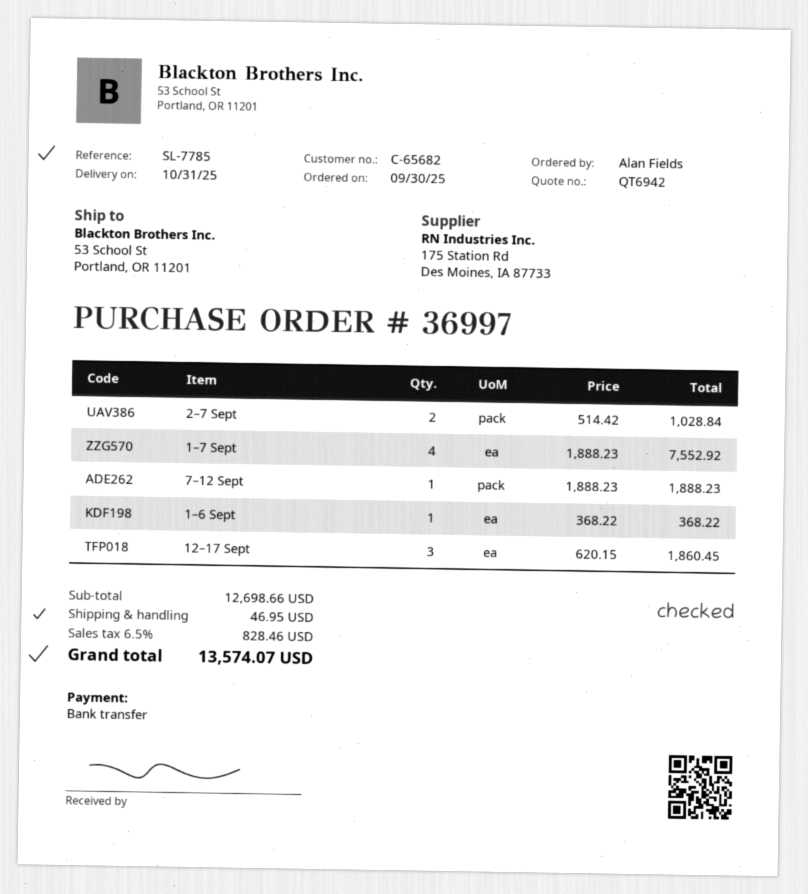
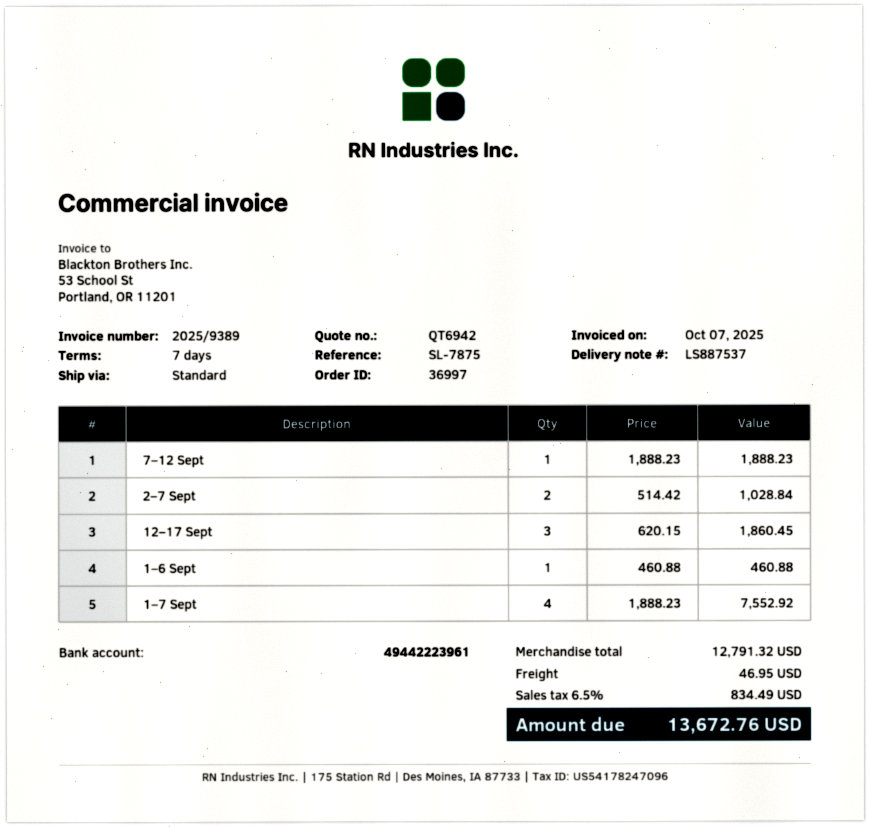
reference: SL-7785 -> SL-7875
1–6 Sept: 1 x 368.22 = 368.22 -> 1 x 460.88 = 460.88
subtotal: 12698.66 -> 12791.32
tax: 6.5% = 828.46 -> 6.5% = 834.49
total: 13574.07 -> 13672.76

